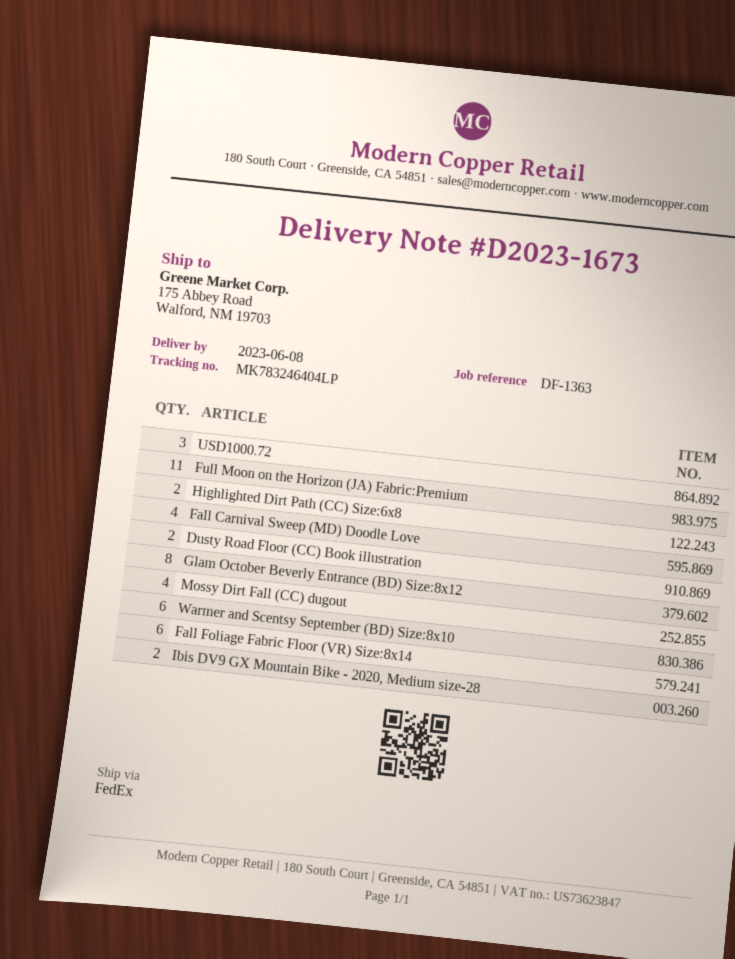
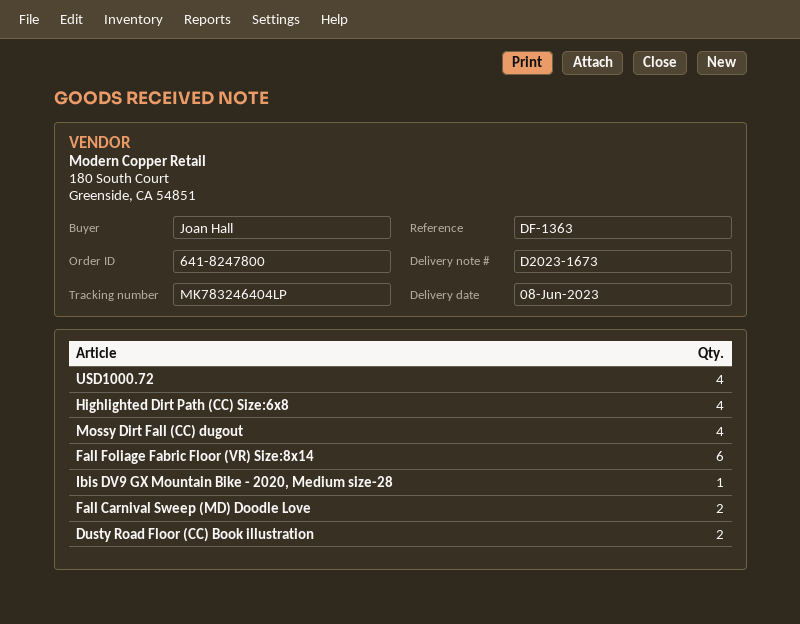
USD1000.72: 3 -> 4
Full Moon on the Horizon (JA) Fabric:Premium: 11 -> none
Highlighted Dirt Path (CC) Size:6x8: 2 -> 4
Fall Carnival Sweep (MD) Doodle Love: 4 -> 2
Glam October Beverly Entrance (BD) Size:8x12: 8 -> none
Warmer and Scentsy September (BD) Size:8x10: 6 -> none
Ibis DV9 GX Mountain Bike - 2020, Medium size-28: 2 -> 1

